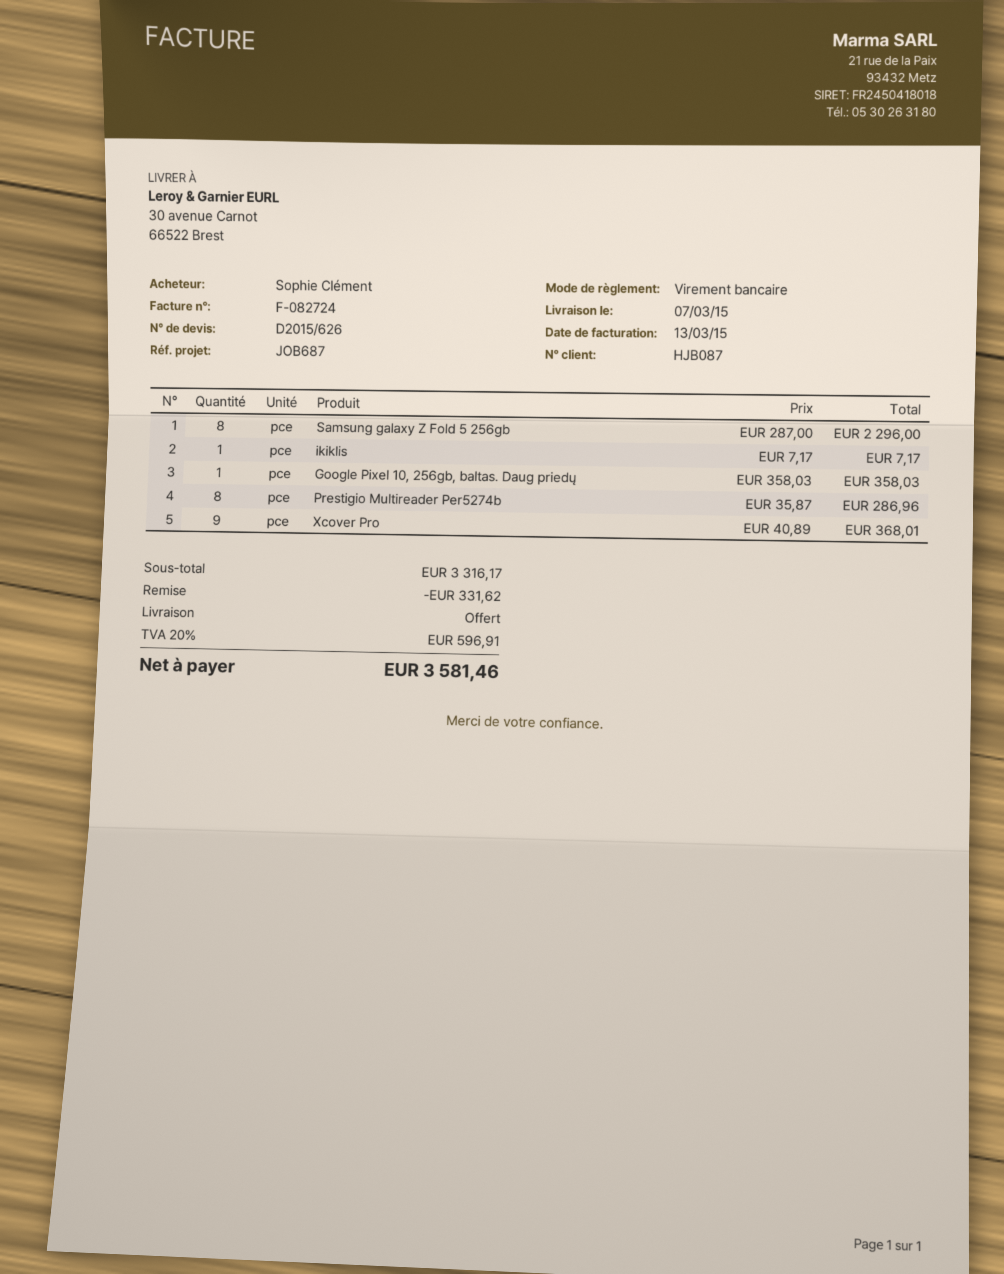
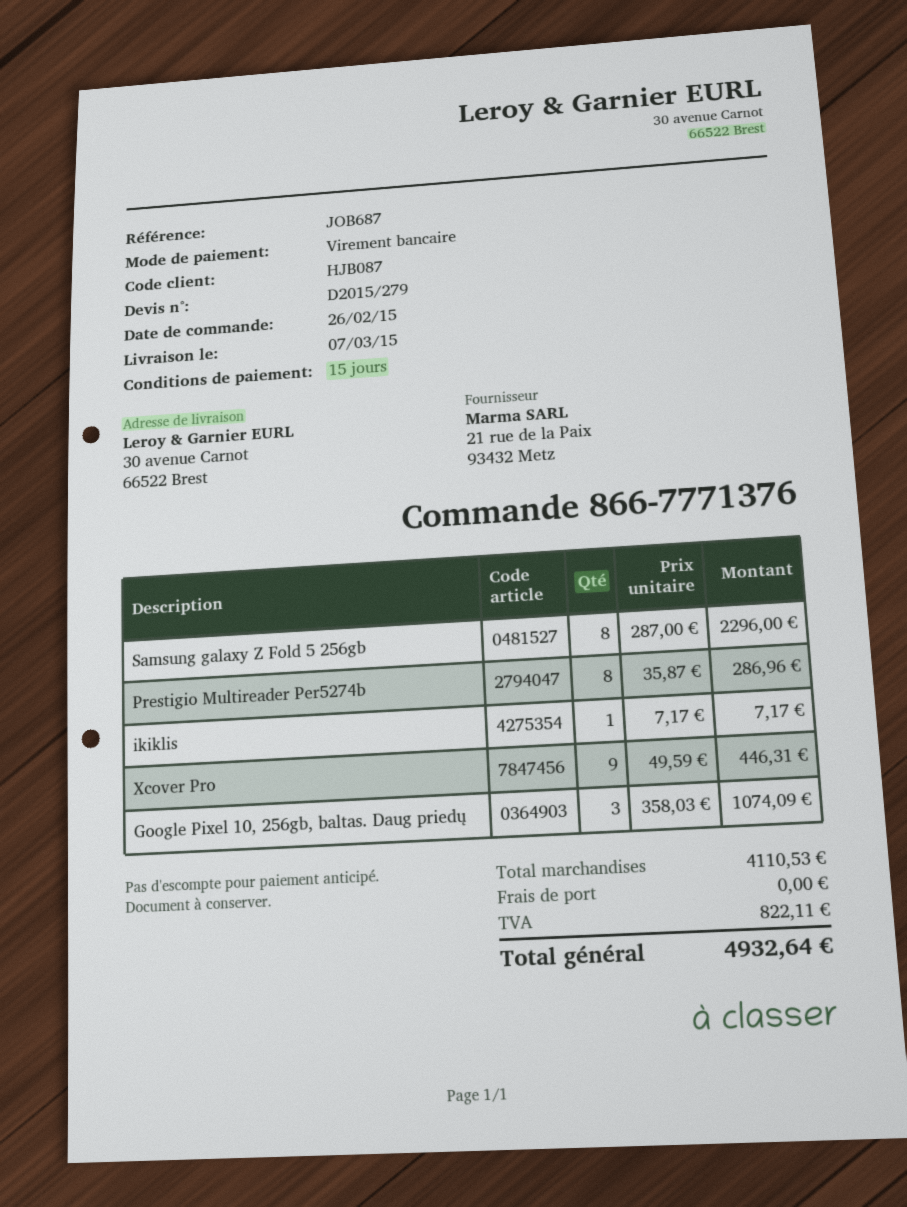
quote number: D2015/626 -> D2015/279
Google Pixel 10, 256gb, baltas. Daug priedų: 1 x 358.03 = 358.03 -> 3 x 358.03 = 1074.09
Xcover Pro: 9 x 40.89 = 368.01 -> 9 x 49.59 = 446.31
subtotal: 3316.17 -> 4110.53
discount: 331.62 -> none
tax: 596.91 -> 822.11
total: 3581.46 -> 4932.64

